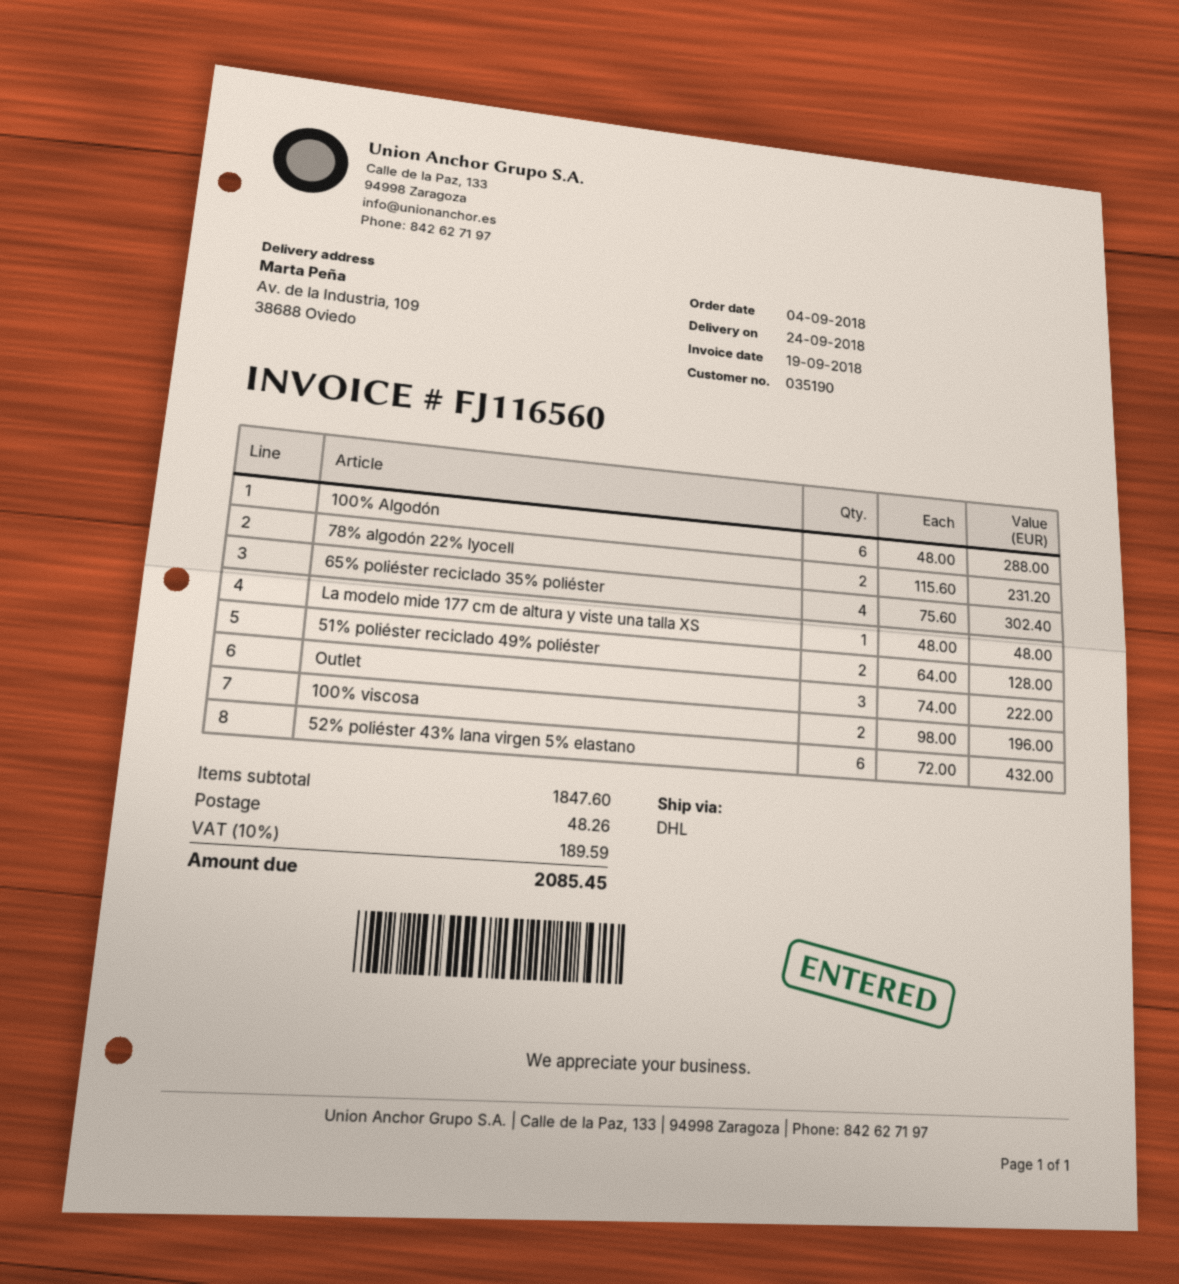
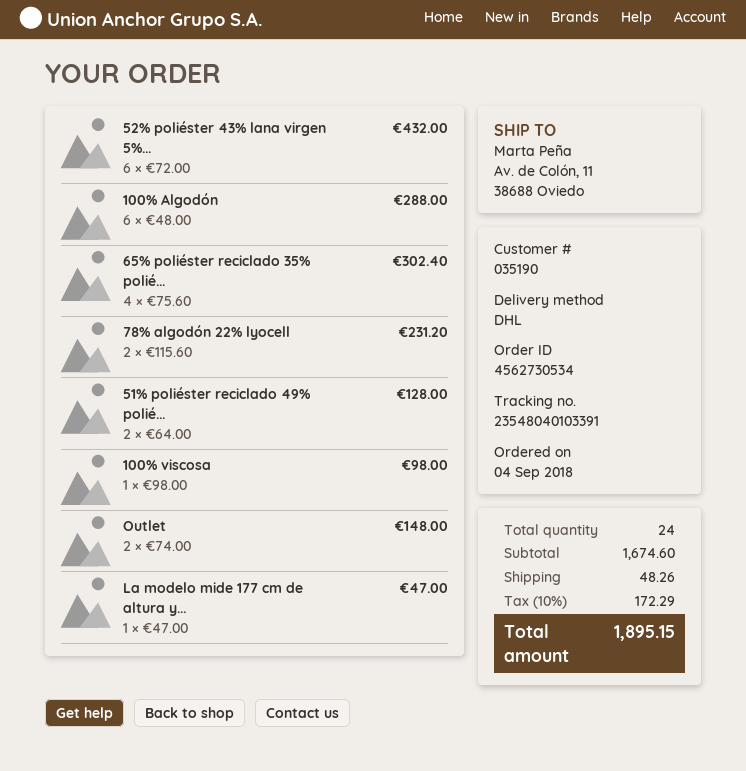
ship to: Av. de la Industria, 109, 38688 Oviedo -> Av. de Colón, 11, 38688 Oviedo
La modelo mide 177 cm de altura y viste una talla XS: 1 x 48.00 = 48.00 -> 1 x 47.00 = 47.00
Outlet: 3 x 74.00 = 222.00 -> 2 x 74.00 = 148.00
100% viscosa: 2 x 98.00 = 196.00 -> 1 x 98.00 = 98.00
subtotal: 1847.60 -> 1674.60
tax: 10% = 189.59 -> 10% = 172.29
total: 2085.45 -> 1895.15

